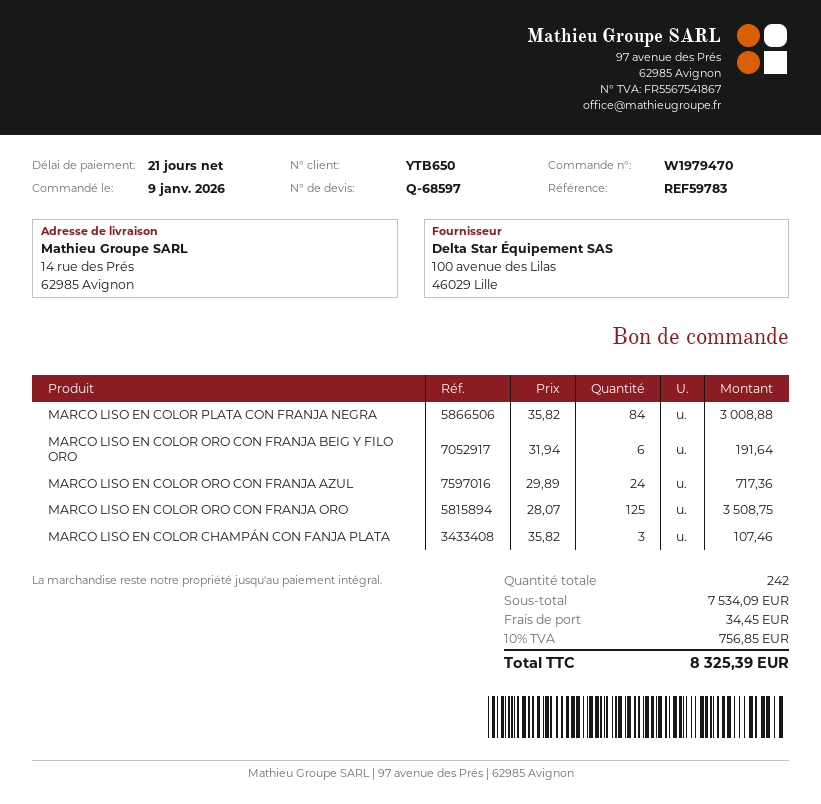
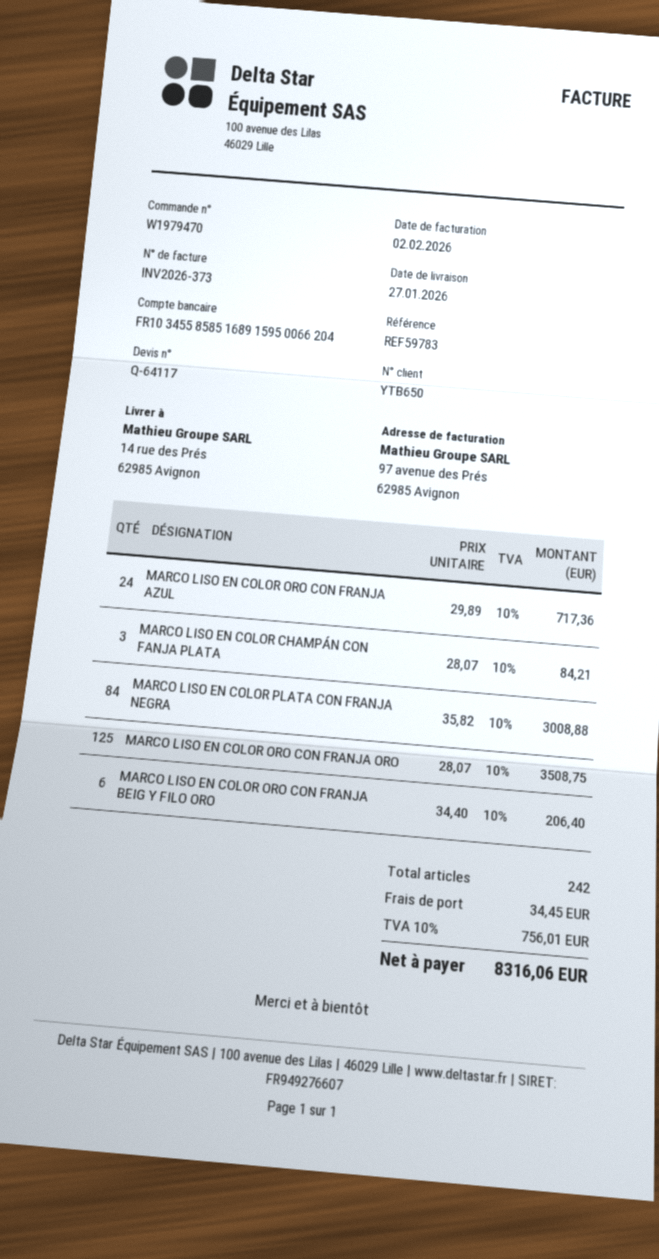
quote number: Q-68597 -> Q-64117
MARCO LISO EN COLOR ORO CON FRANJA BEIG Y FILO ORO: 6 x 31.94 = 191.64 -> 6 x 34.40 = 206.40
MARCO LISO EN COLOR CHAMPÁN CON FANJA PLATA: 3 x 35.82 = 107.46 -> 3 x 28.07 = 84.21
tax: 10% = 756.85 -> 10% = 756.01
total: 8325.39 -> 8316.06

